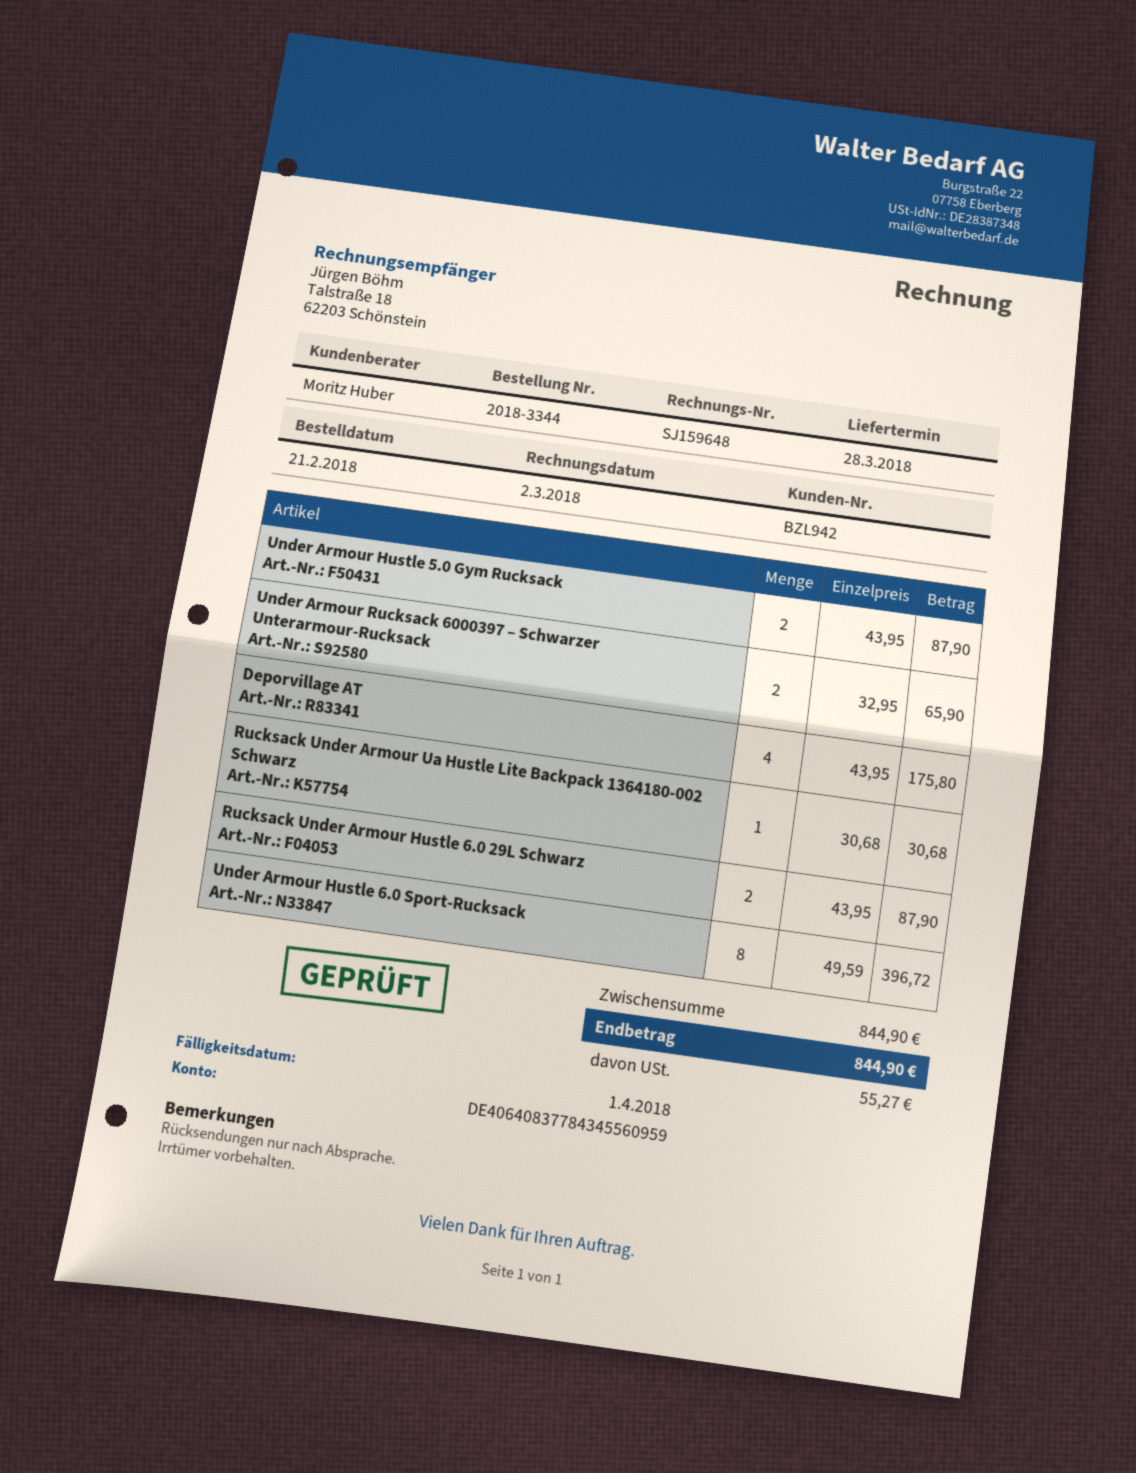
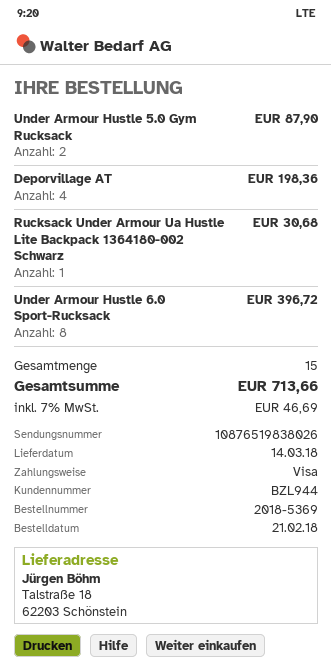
order number: 2018-3344 -> 2018-5369
delivery date: 2018-03-28 -> 2018-03-14
customer number: BZL942 -> BZL944
Under Armour Rucksack 6000397 – Schwarzer Unterarmour‑Rucksack: 2 for 65.90 -> none
Deporvillage AT: 4 for 175.80 -> 4 for 198.36
Rucksack Under Armour Hustle 6.0 29L Schwarz: 2 for 87.90 -> none
tax: 55.27 -> 46.69
total: 844.90 -> 713.66

